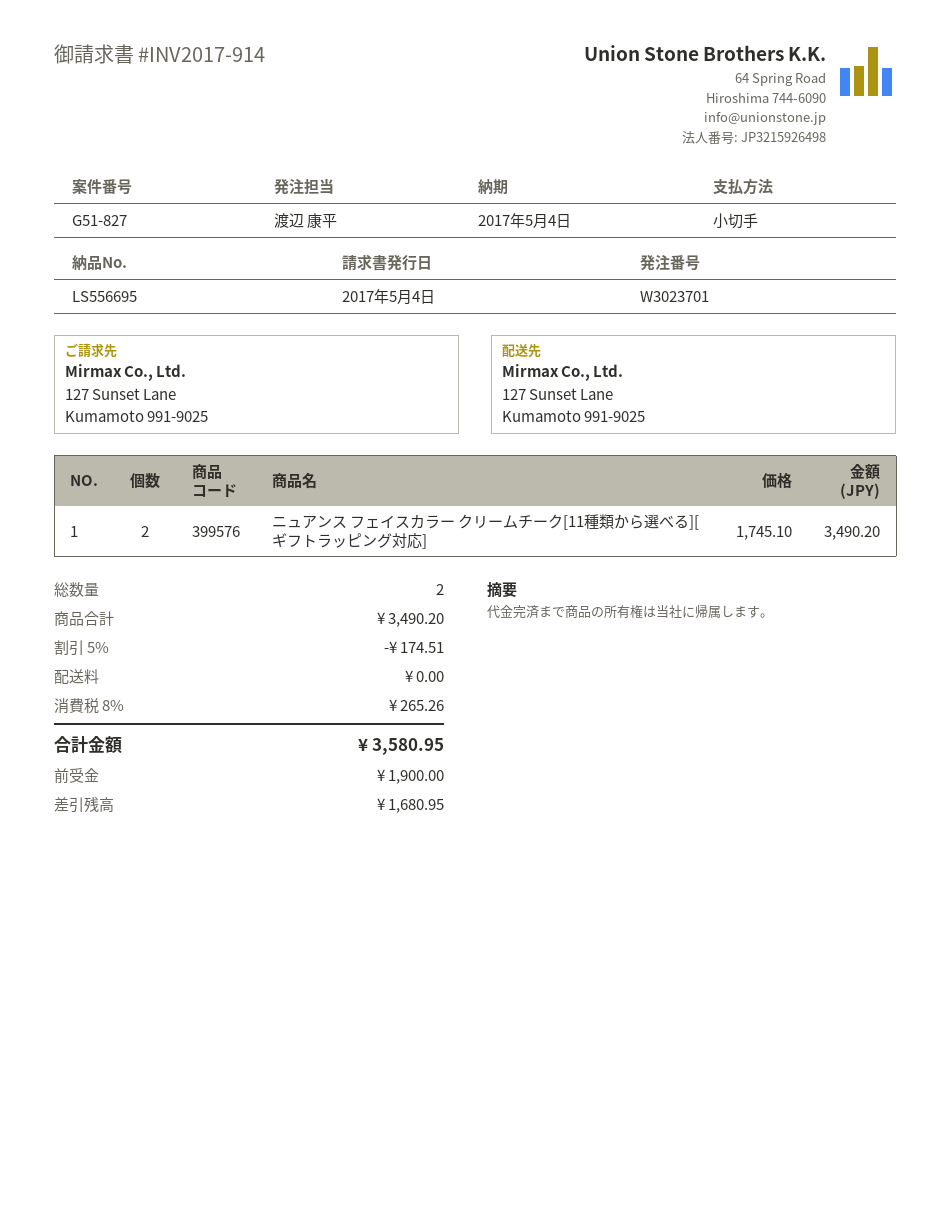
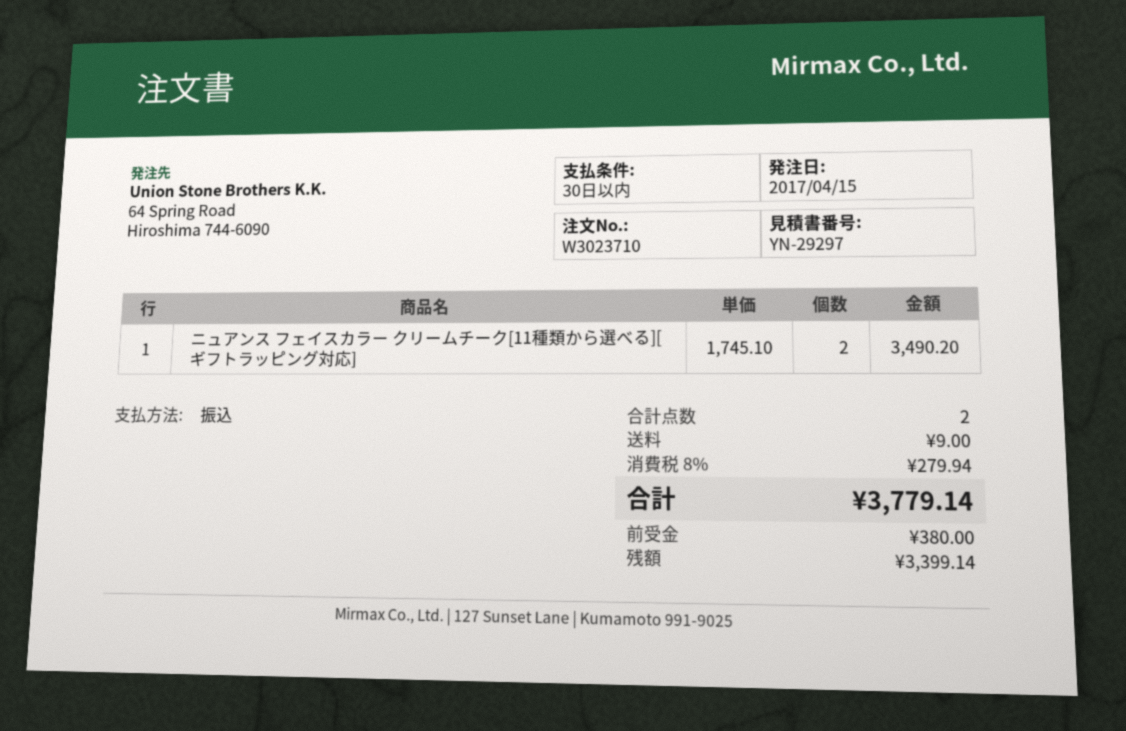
order number: W3023701 -> W3023710
payment method: cheque -> bank transfer
discount: 5% = 174.51 -> none
shipping: 0.00 -> 9.00
tax: 8% = 265.26 -> 8% = 279.94
total: 3580.95 -> 3779.14
deposit: 1900.00 -> 380.00
balance: 1680.95 -> 3399.14

